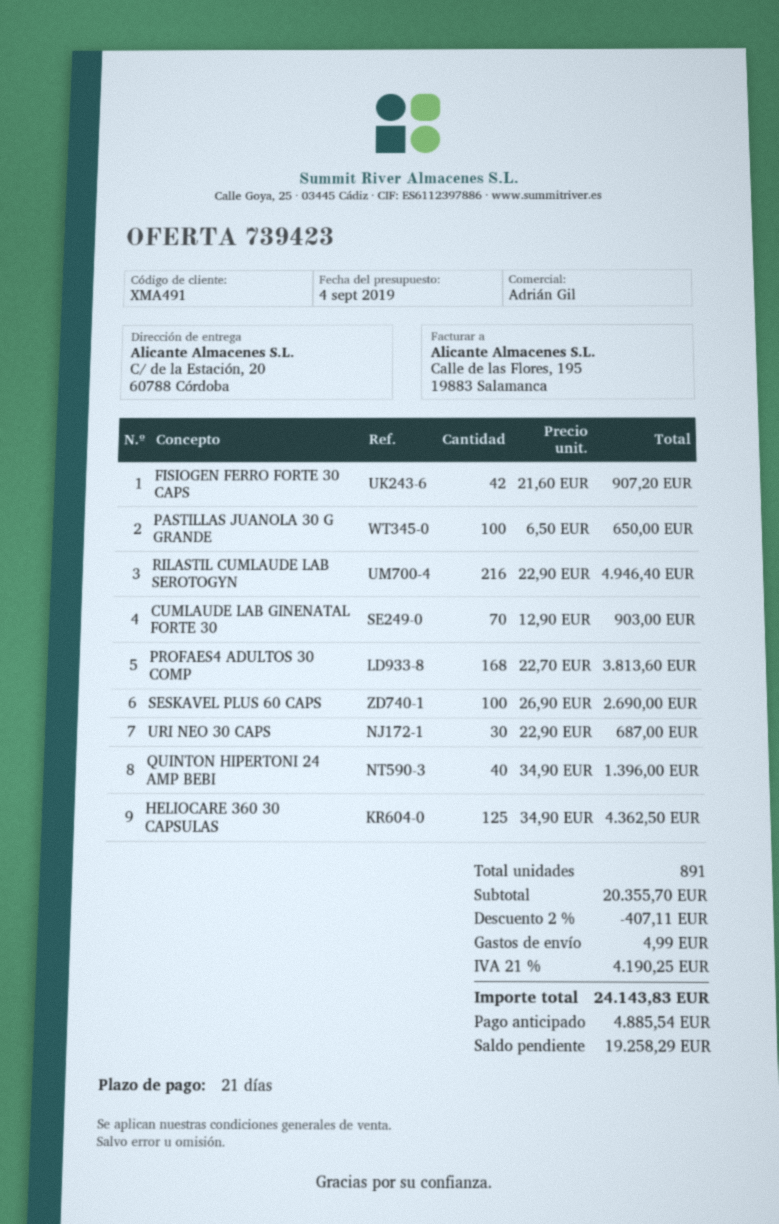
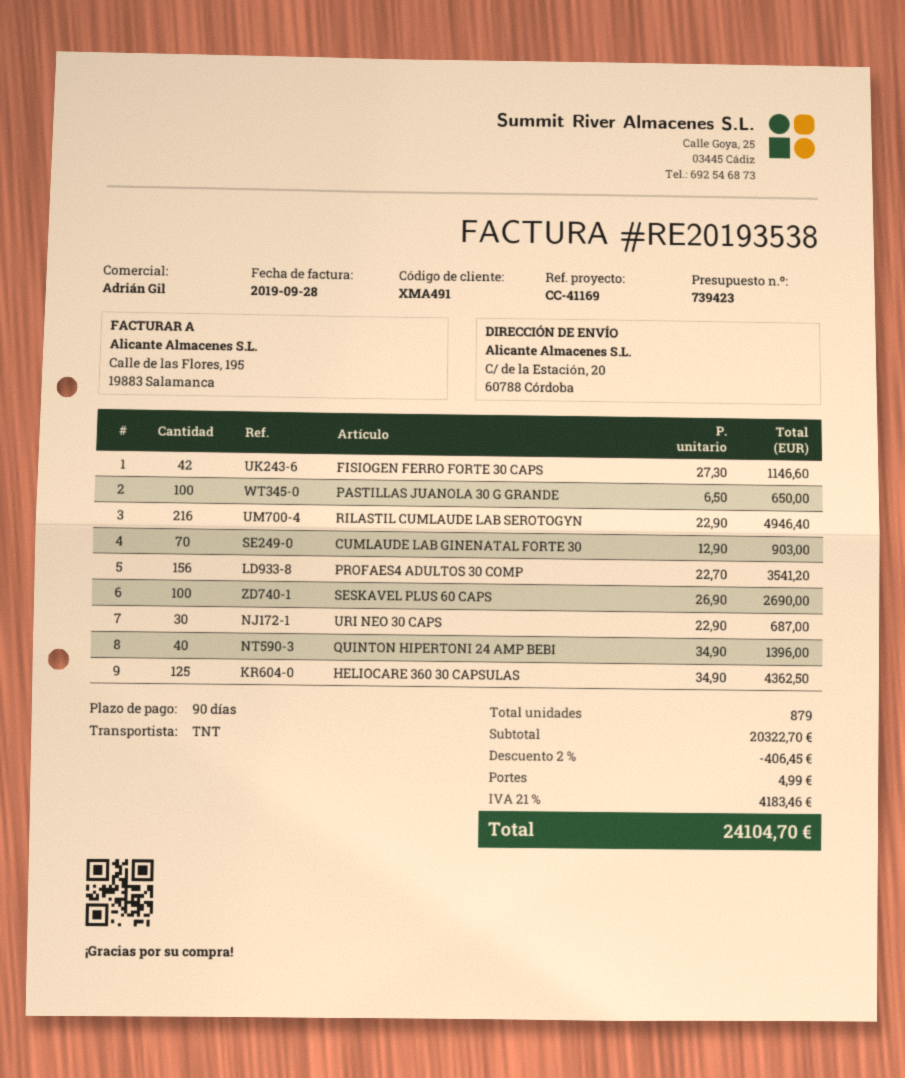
payment terms: 21 days -> 90 days
FISIOGEN FERRO FORTE 30 CAPS: 42 x 21.60 = 907.20 -> 42 x 27.30 = 1146.60
PROFAES4 ADULTOS 30 COMP: 168 x 22.70 = 3813.60 -> 156 x 22.70 = 3541.20
total quantity: 891 -> 879
subtotal: 20355.70 -> 20322.70
discount: 2% = 407.11 -> 2% = 406.45
tax: 21% = 4190.25 -> 21% = 4183.46
total: 24143.83 -> 24104.70

